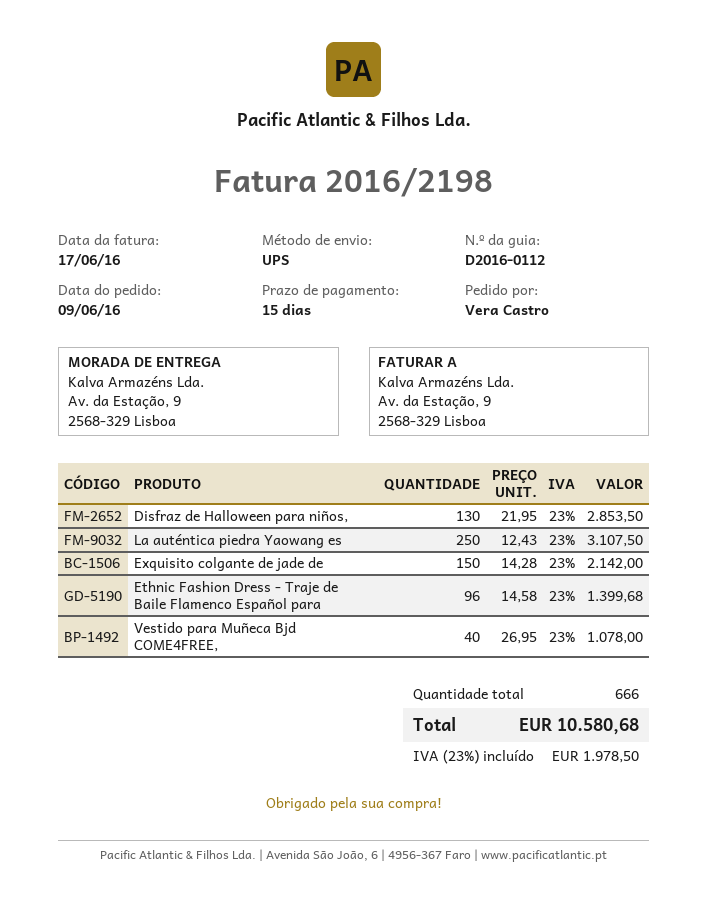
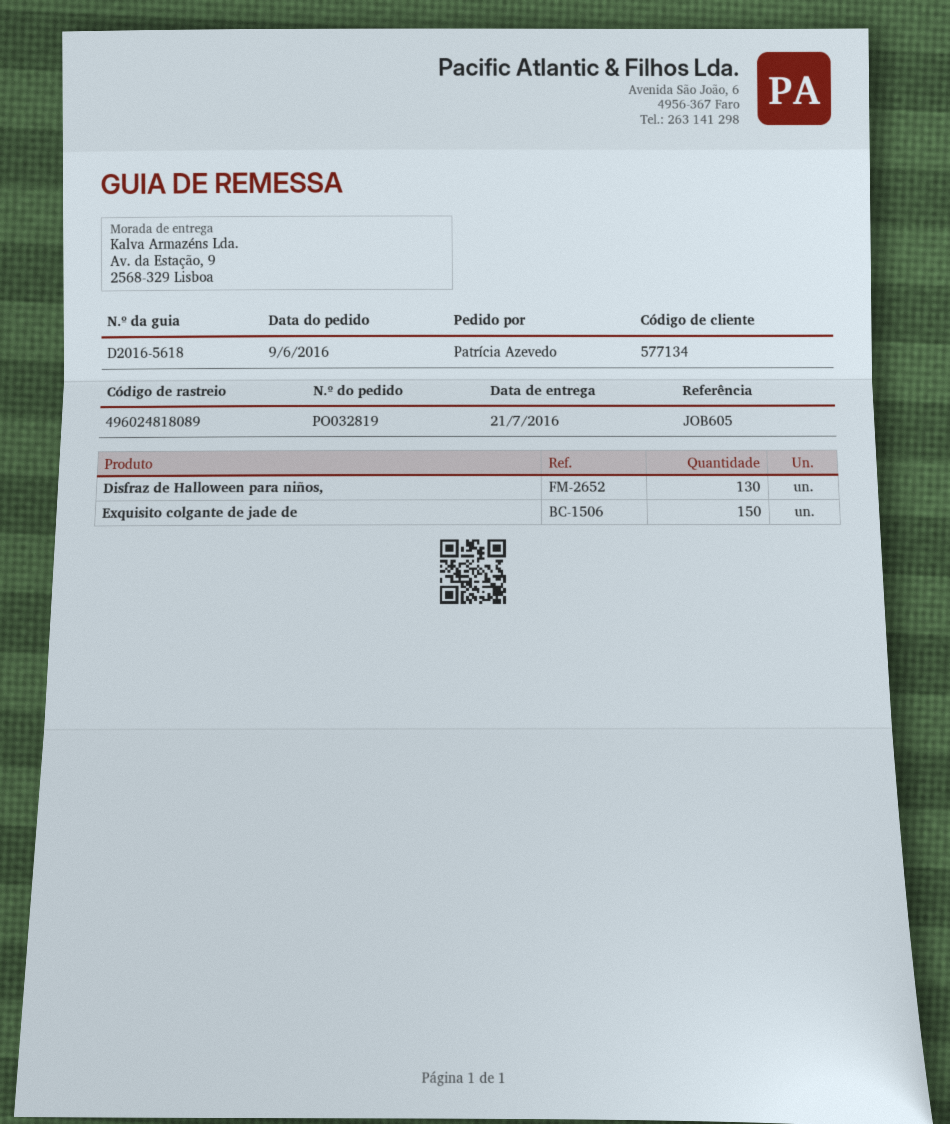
delivery note number: D2016-0112 -> D2016-5618
ordered by: Vera Castro -> Patrícia Azevedo
La auténtica piedra Yaowang es: 250 -> none
Ethnic Fashion Dress - Traje de Baile Flamenco Español para: 96 -> none
Vestido para Muñeca Bjd COME4FREE,: 40 -> none

